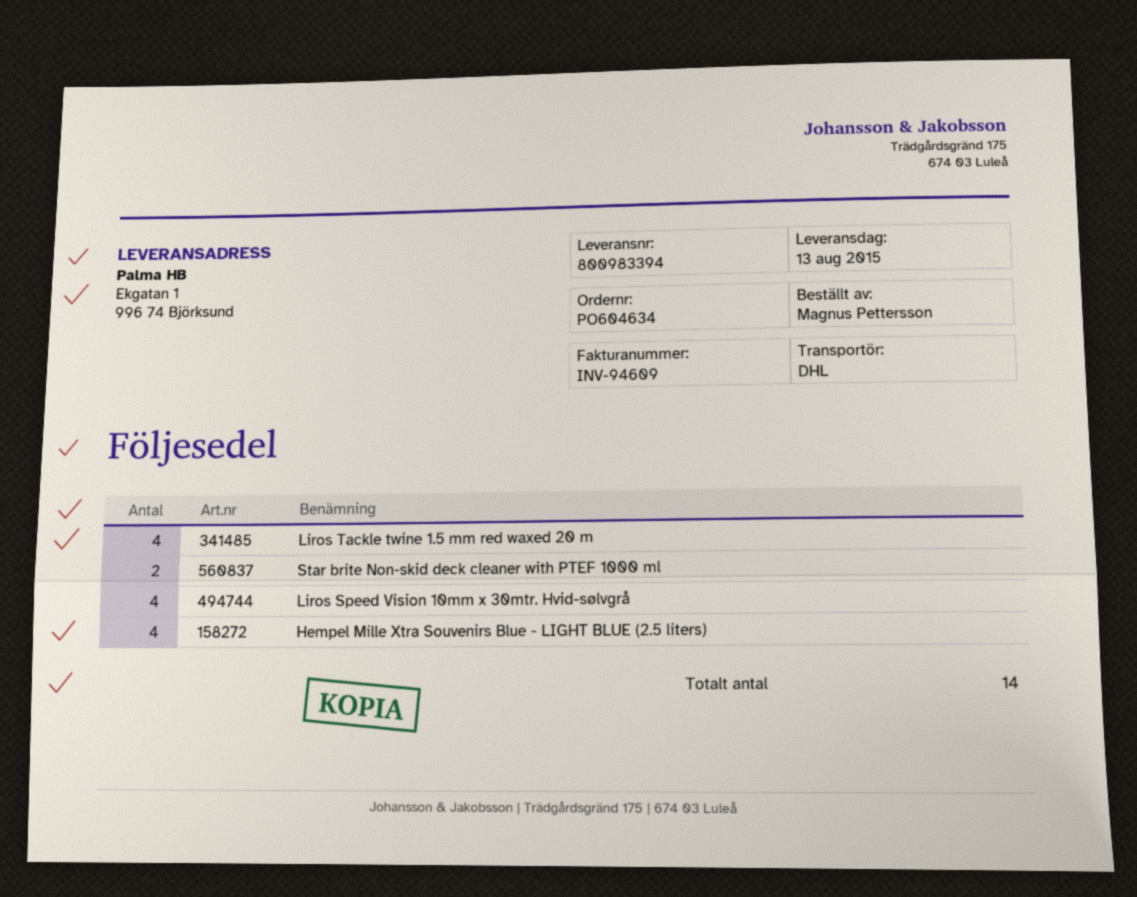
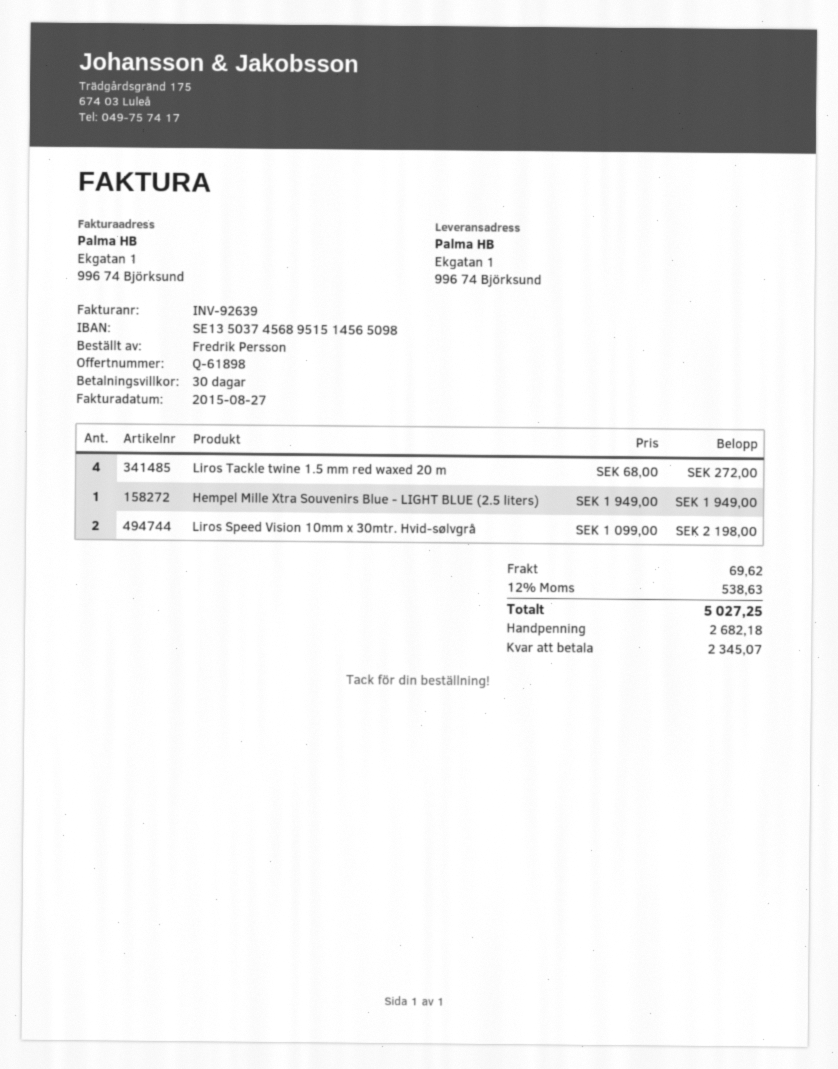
invoice number: INV-94609 -> INV-92639
ordered by: Magnus Pettersson -> Fredrik Persson
Star brite Non-skid deck cleaner with PTEF 1000 ml: 2 -> none
Liros Speed Vision 10mm x 30mtr. Hvid-sølvgrå: 4 -> 2
Hempel Mille Xtra Souvenirs Blue - LIGHT BLUE (2.5 liters): 4 -> 1

